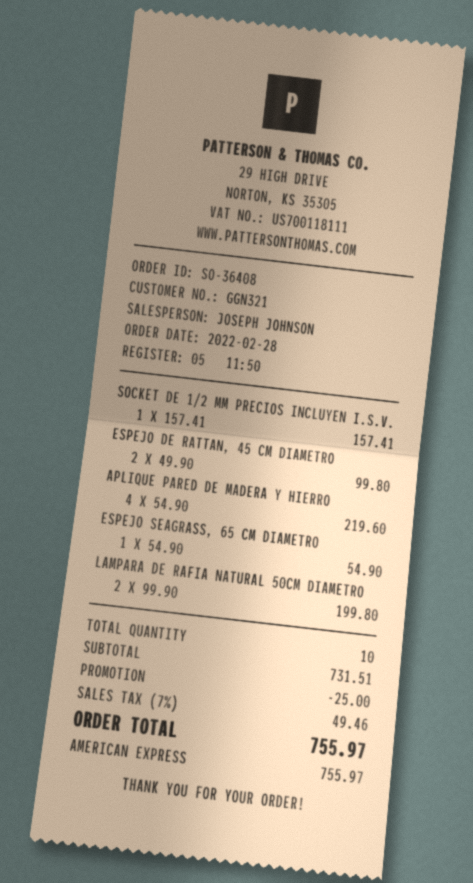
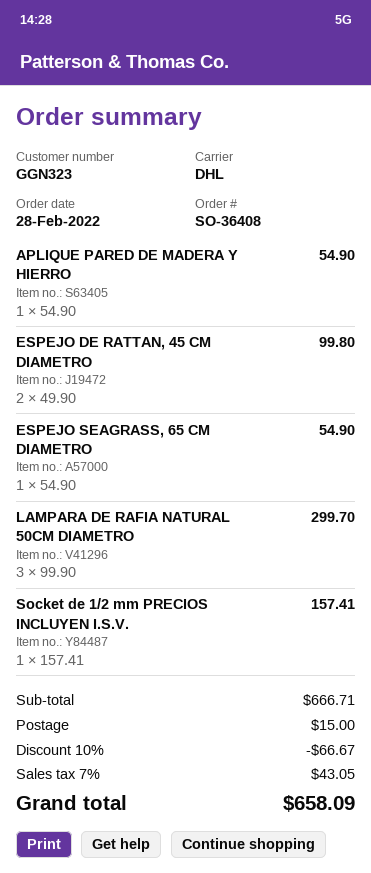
customer number: GGN321 -> GGN323
APLIQUE PARED DE MADERA Y HIERRO: 4 x 54.90 = 219.60 -> 1 x 54.90 = 54.90
LAMPARA DE RAFIA NATURAL 50CM DIAMETRO: 2 x 99.90 = 199.80 -> 3 x 99.90 = 299.70
subtotal: 731.51 -> 666.71
discount: 25.00 -> 66.67
shipping: none -> 15.00
tax: 7% = 49.46 -> 7% = 43.05
total: 755.97 -> 658.09

